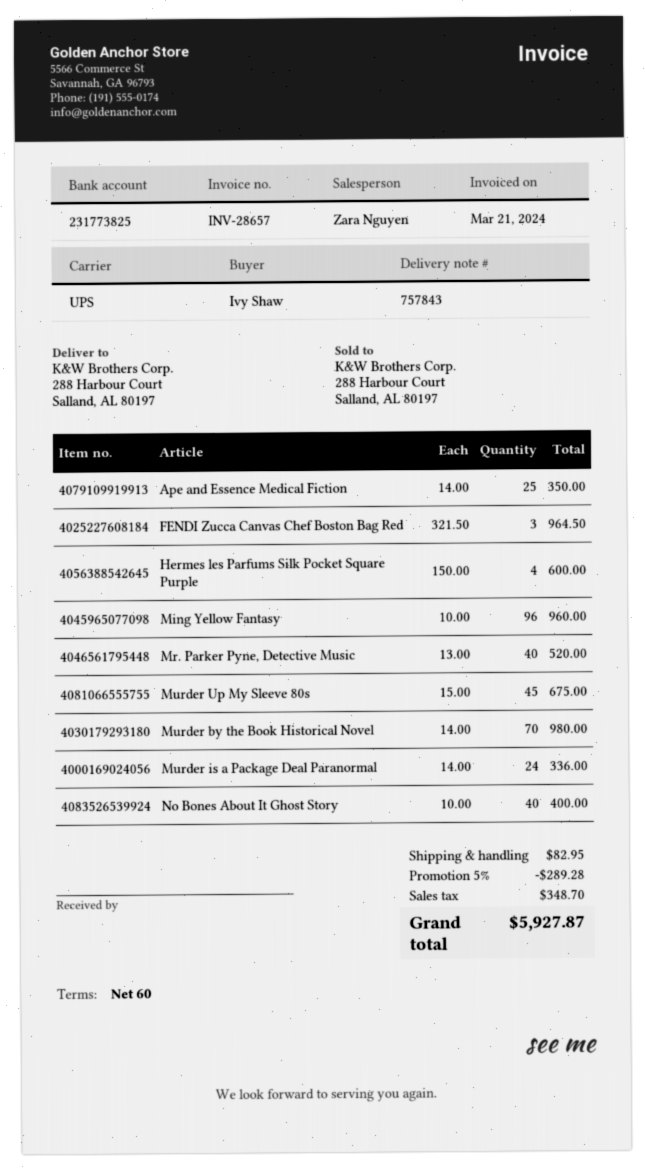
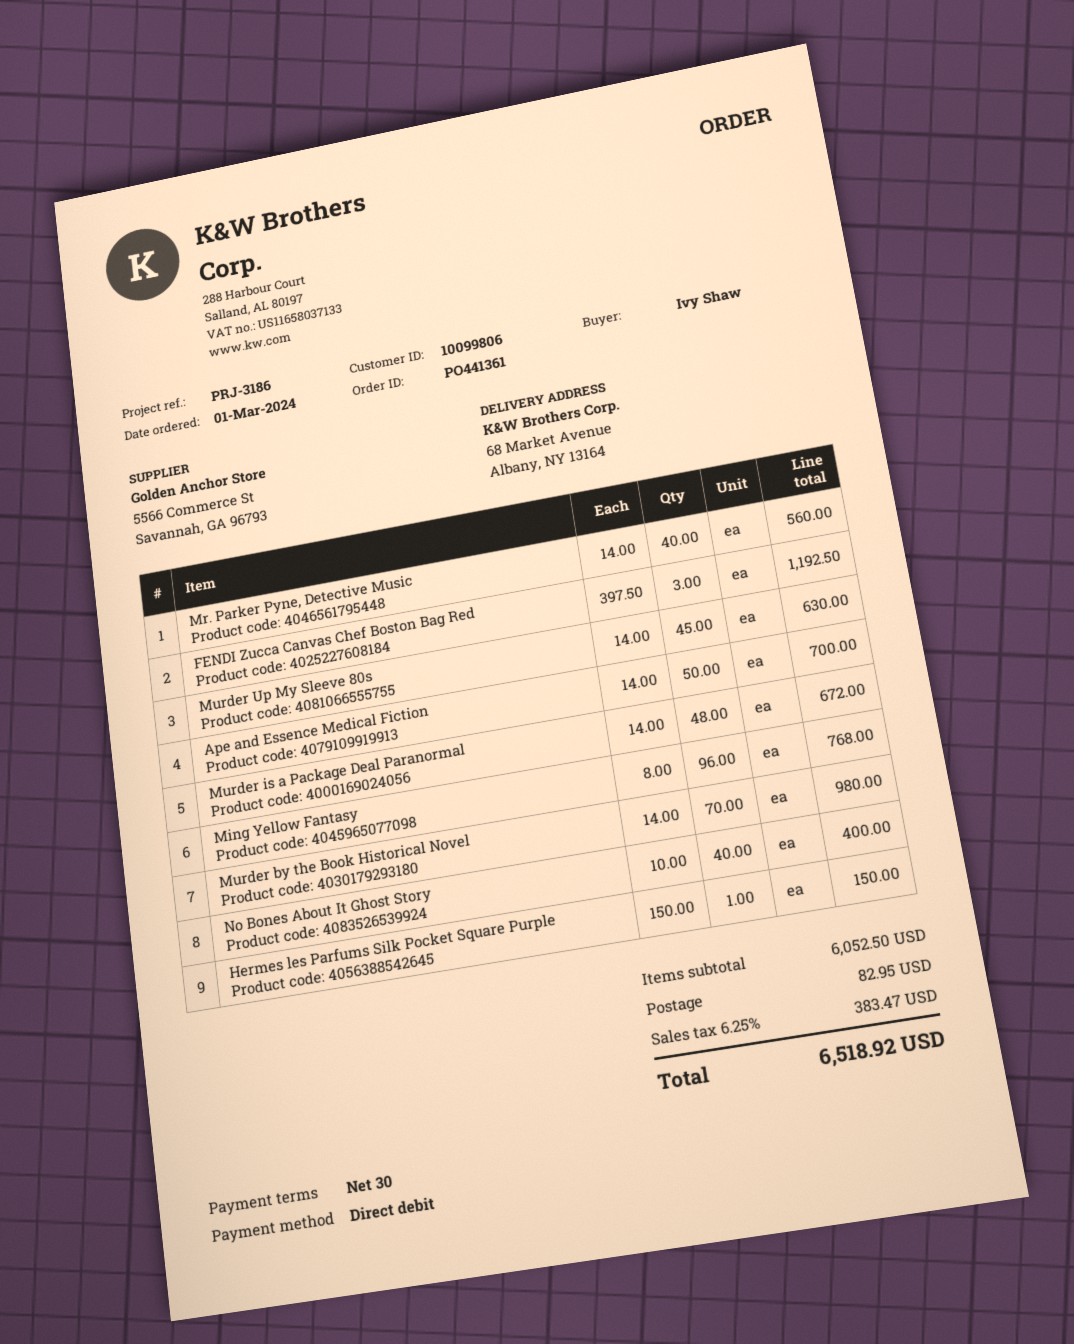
payment terms: 60 days -> 30 days
ship to: 288 Harbour Court, Salland, AL 80197 -> 68 Market Avenue, Albany, NY 13164
Ape and Essence Medical Fiction: 25 x 14.00 = 350.00 -> 50 x 14.00 = 700.00
FENDI Zucca Canvas Chef Boston Bag Red: 3 x 321.50 = 964.50 -> 3 x 397.50 = 1192.50
Hermes les Parfums Silk Pocket Square Purple: 4 x 150.00 = 600.00 -> 1 x 150.00 = 150.00
Ming Yellow Fantasy: 96 x 10.00 = 960.00 -> 96 x 8.00 = 768.00
Mr. Parker Pyne, Detective Music: 40 x 13.00 = 520.00 -> 40 x 14.00 = 560.00
Murder Up My Sleeve 80s: 45 x 15.00 = 675.00 -> 45 x 14.00 = 630.00
Murder is a Package Deal Paranormal: 24 x 14.00 = 336.00 -> 48 x 14.00 = 672.00
discount: 5% = 289.28 -> none
tax: 348.70 -> 383.47
total: 5927.87 -> 6518.92

